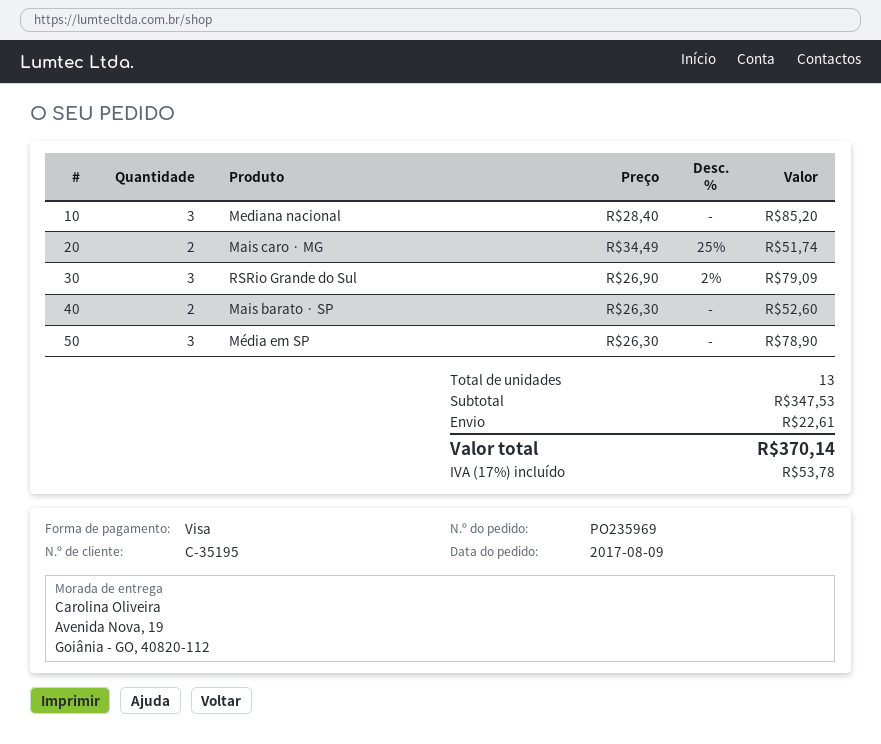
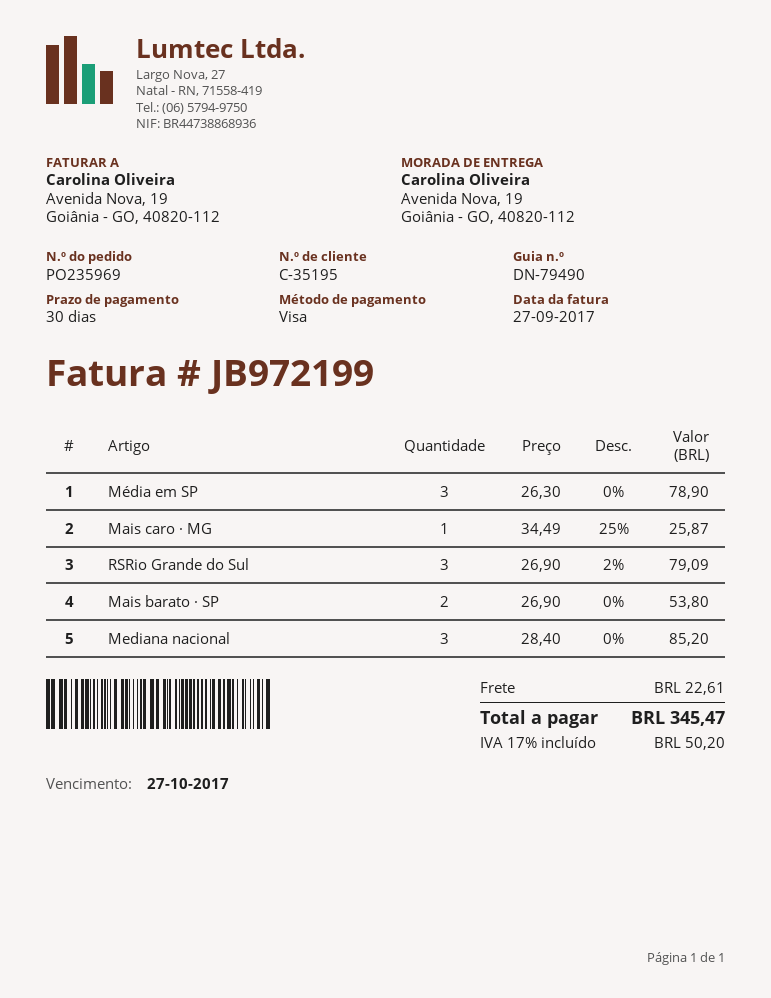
Mais caro · MG: 2 x 34.49 - 25% = 51.74 -> 1 x 34.49 - 25% = 25.87
Mais barato · SP: 2 x 26.30 = 52.60 -> 2 x 26.90 = 53.80
tax: 17% = 53.78 -> 17% = 50.20
total: 370.14 -> 345.47

